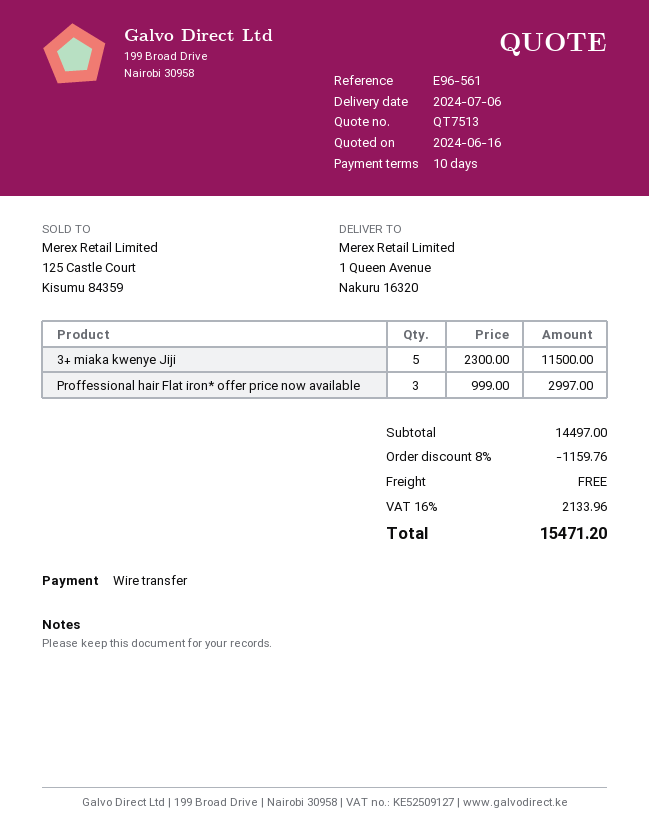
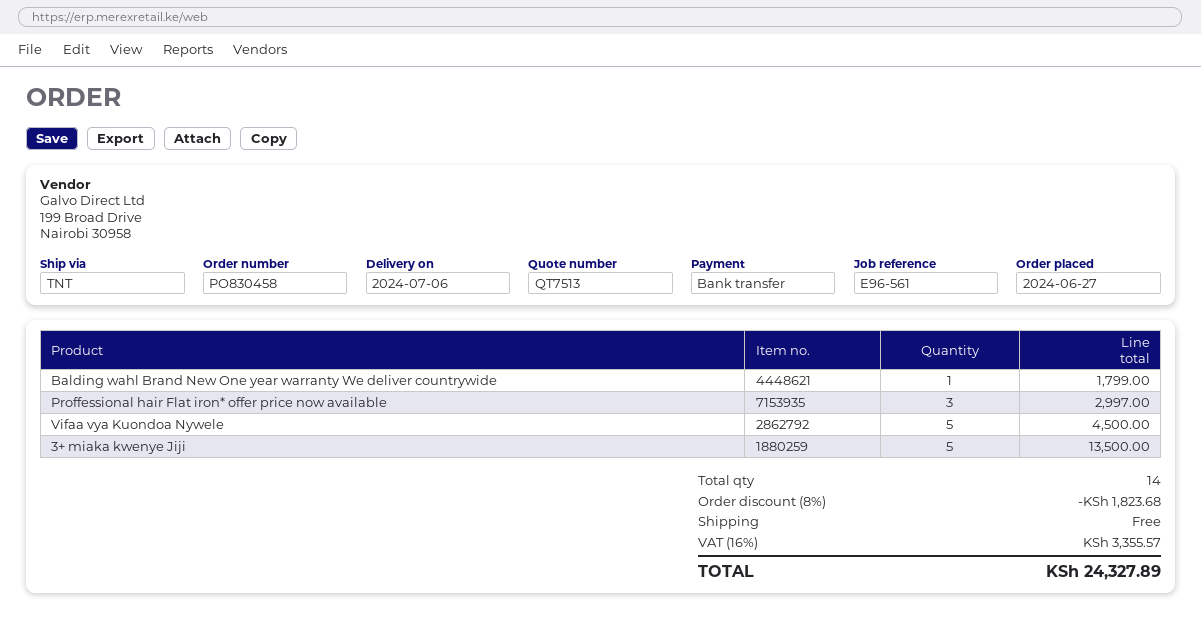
3+ miaka kwenye Jiji: 5 for 11500.00 -> 5 for 13500.00
Balding wahl Brand New One year warranty We deliver countrywide: none -> 1 for 1799.00
Vifaa vya Kuondoa Nywele: none -> 5 for 4500.00
discount: 8% = 1159.76 -> 8% = 1823.68
tax: 16% = 2133.96 -> 16% = 3355.57
total: 15471.20 -> 24327.89

